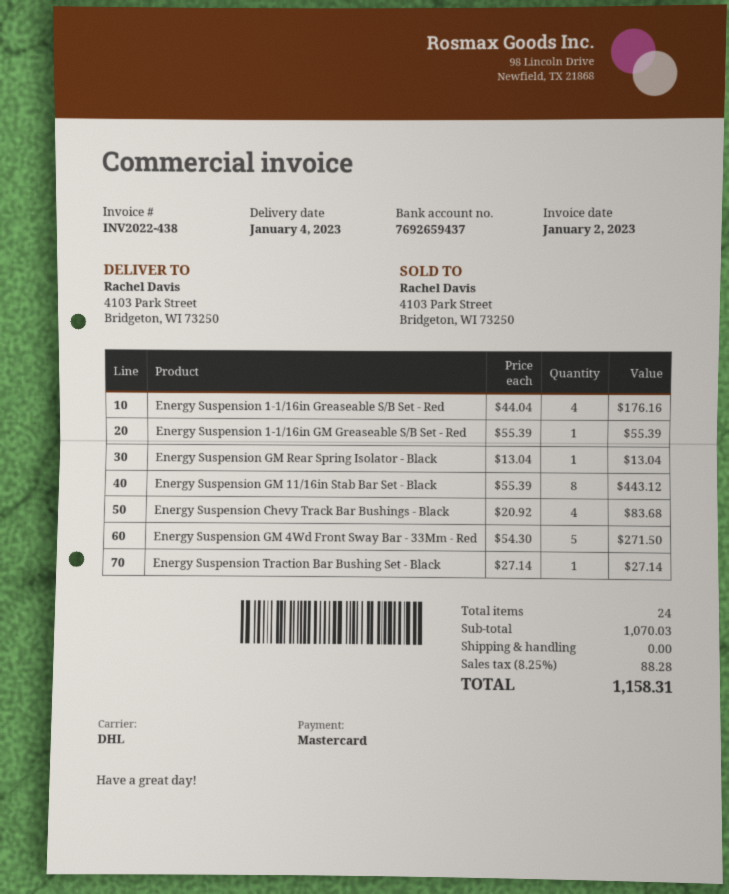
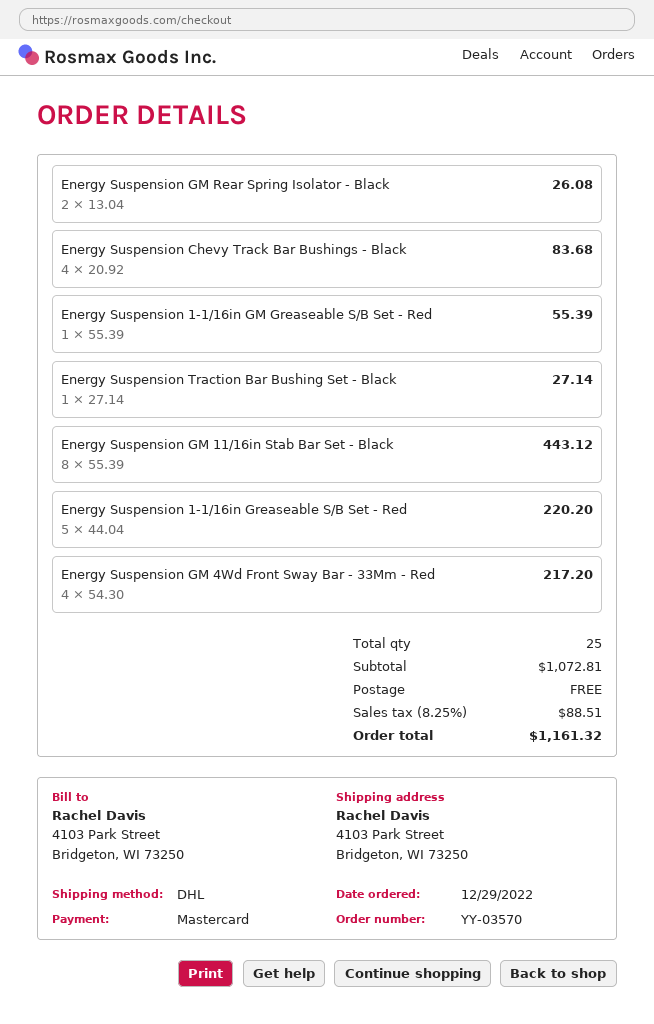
Energy Suspension 1-1/16in Greaseable S/B Set - Red: 4 x 44.04 = 176.16 -> 5 x 44.04 = 220.20
Energy Suspension GM Rear Spring Isolator - Black: 1 x 13.04 = 13.04 -> 2 x 13.04 = 26.08
Energy Suspension GM 4Wd Front Sway Bar - 33Mm - Red: 5 x 54.30 = 271.50 -> 4 x 54.30 = 217.20
total quantity: 24 -> 25
subtotal: 1070.03 -> 1072.81
tax: 8.25% = 88.28 -> 8.25% = 88.51
total: 1158.31 -> 1161.32

